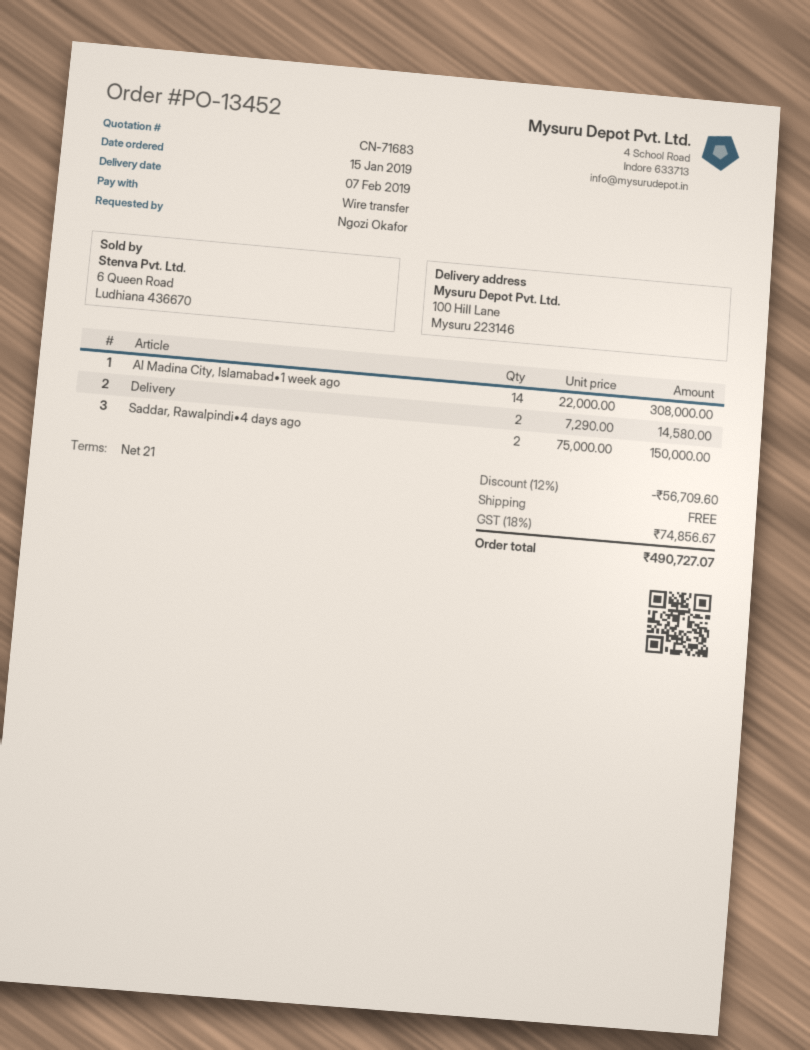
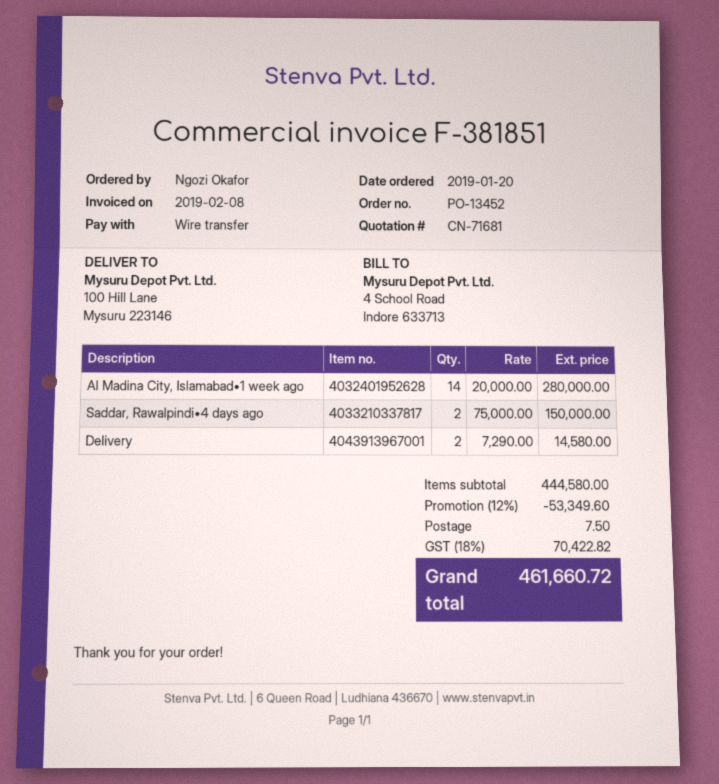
quote number: CN-71683 -> CN-71681
order date: 2019-01-15 -> 2019-01-20
Al Madina City, Islamabad•1 week ago: 14 x 22000.00 = 308000.00 -> 14 x 20000.00 = 280000.00
discount: 12% = 56709.60 -> 12% = 53349.60
shipping: 0.00 -> 7.50
tax: 18% = 74856.67 -> 18% = 70422.82
total: 490727.07 -> 461660.72

